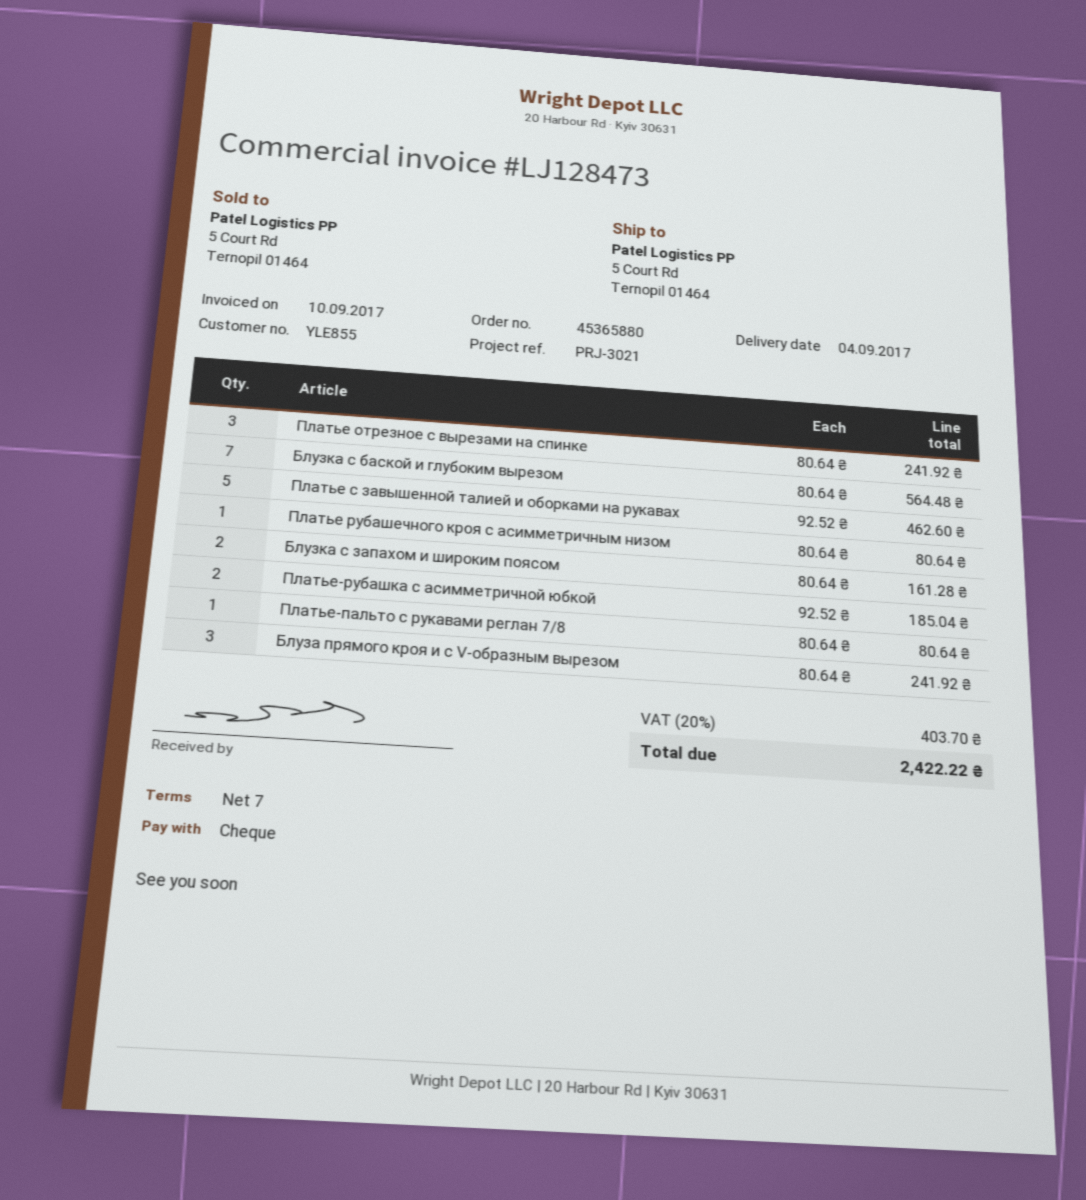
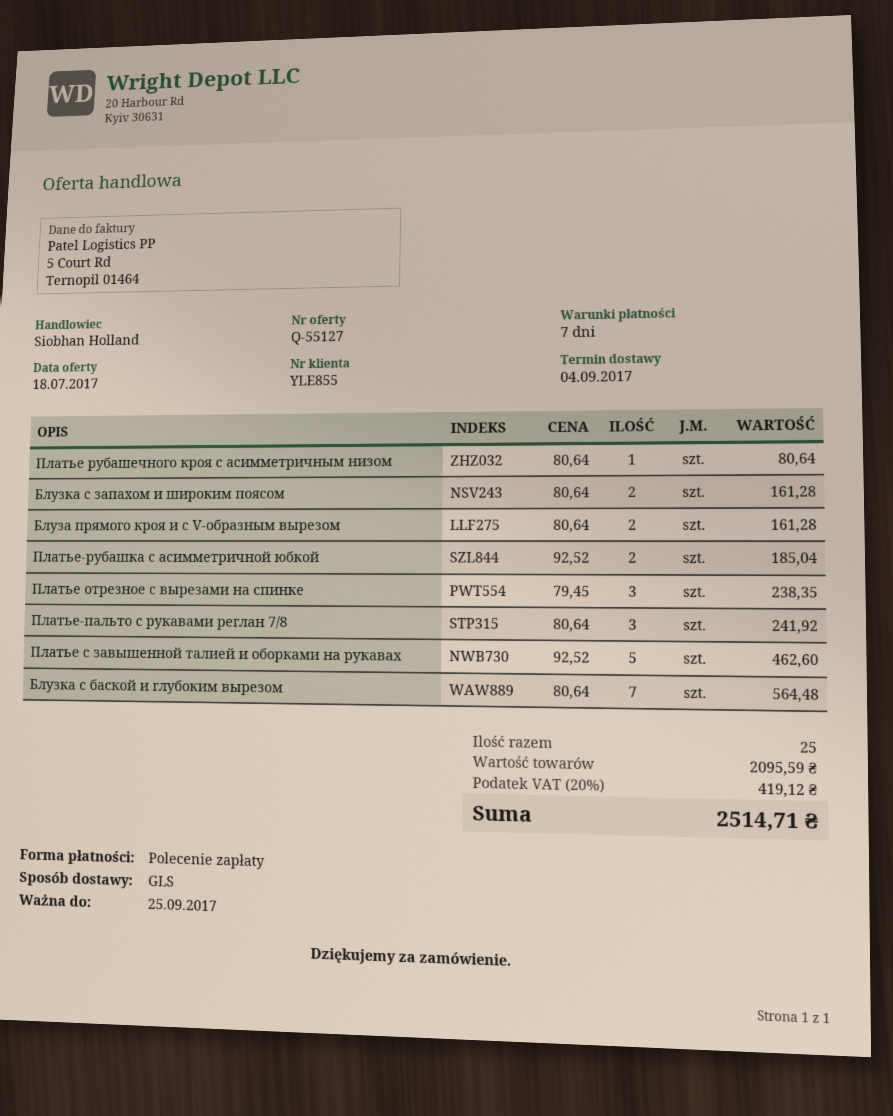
payment method: cheque -> direct debit
Платье отрезное с вырезами на спинке: 3 x 80.64 = 241.92 -> 3 x 79.45 = 238.35
Платье-пальто с рукавами реглан 7/8: 1 x 80.64 = 80.64 -> 3 x 80.64 = 241.92
Блуза прямого кроя и с V-образным вырезом: 3 x 80.64 = 241.92 -> 2 x 80.64 = 161.28
tax: 20% = 403.70 -> 20% = 419.12
total: 2422.22 -> 2514.71

